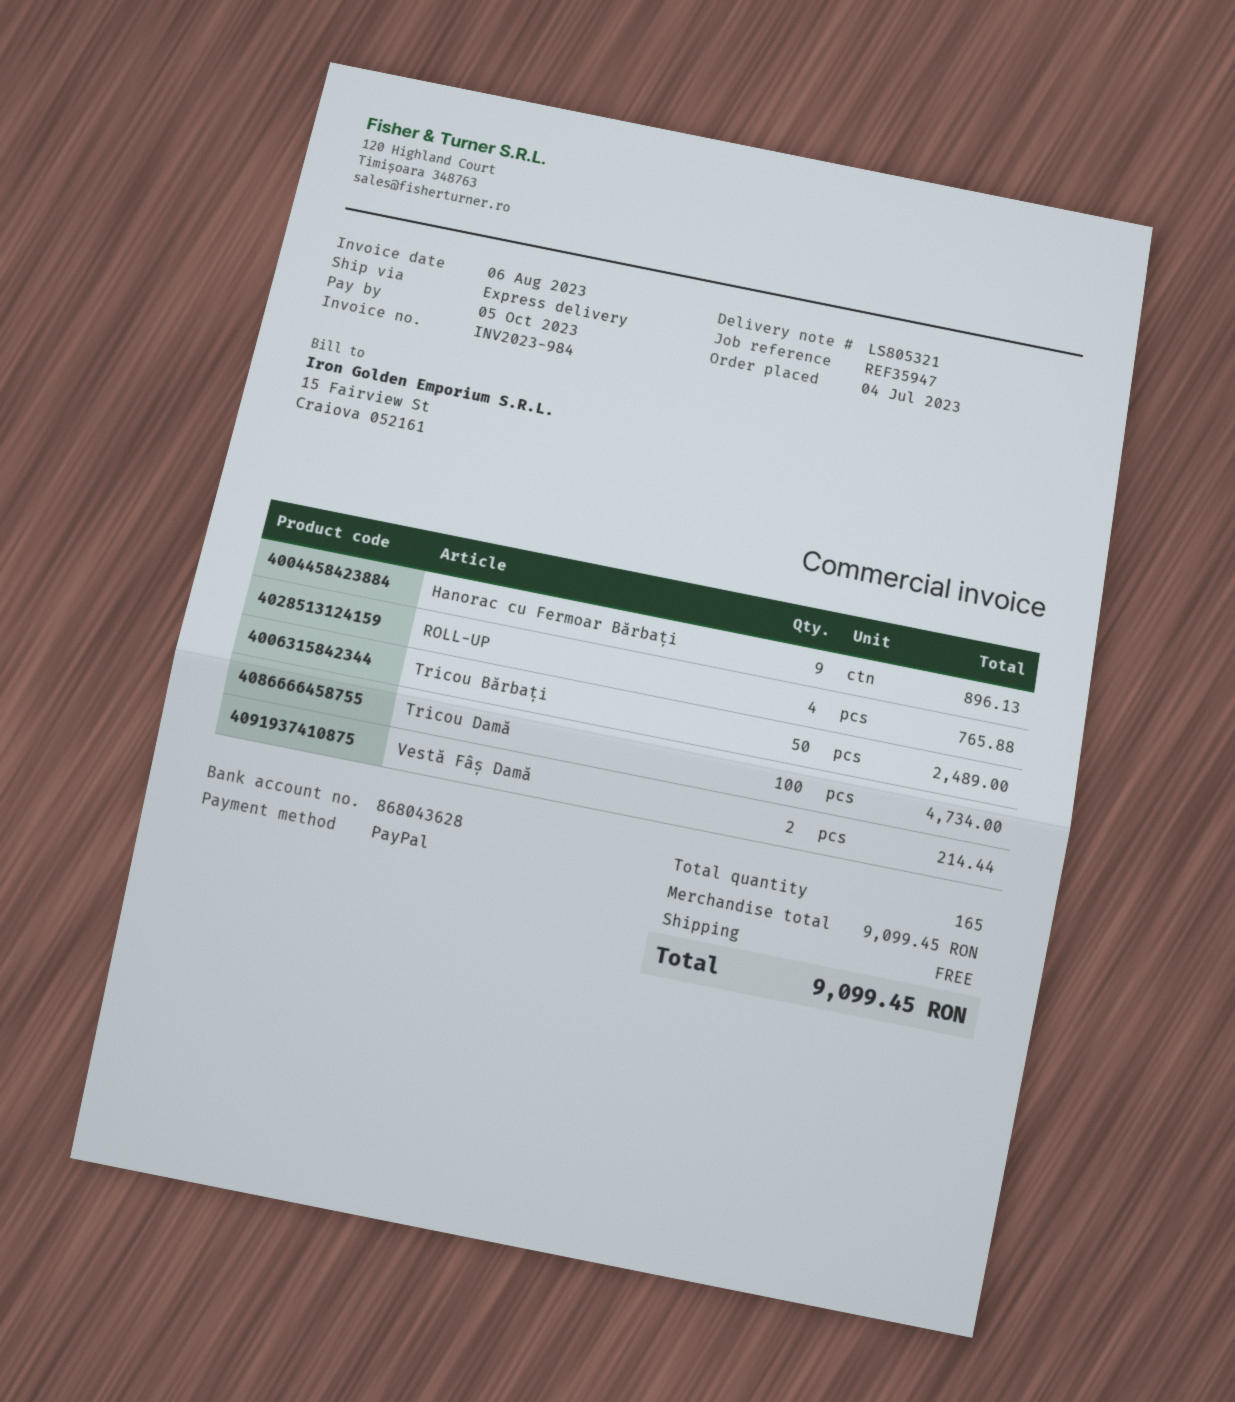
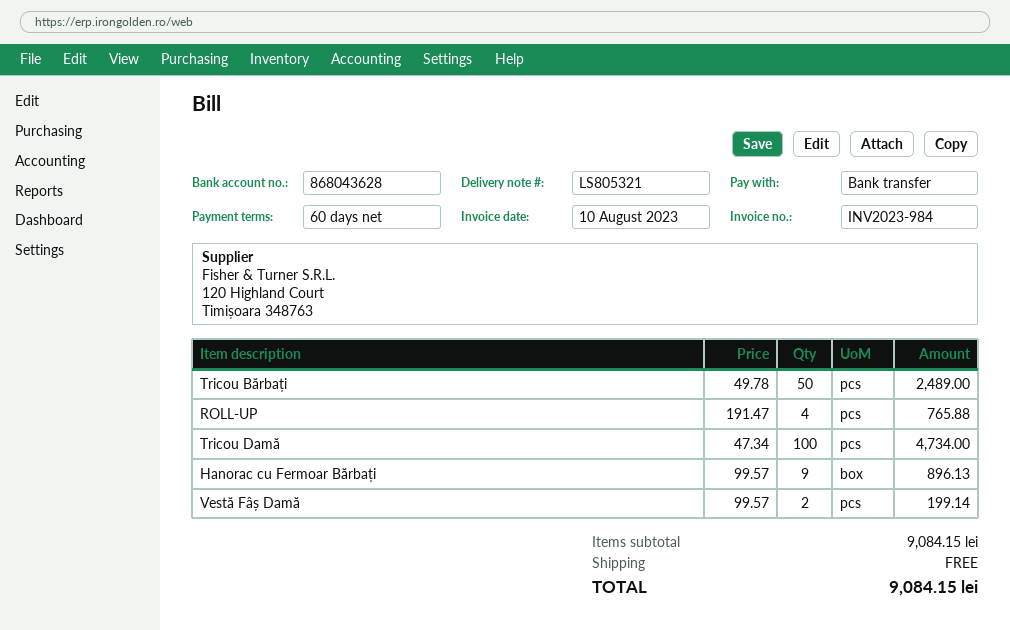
invoice date: 2023-08-06 -> 2023-08-10
payment method: PayPal -> bank transfer
Vestă Fâș Damă: 2 for 214.44 -> 2 for 199.14
subtotal: 9099.45 -> 9084.15
total: 9099.45 -> 9084.15

